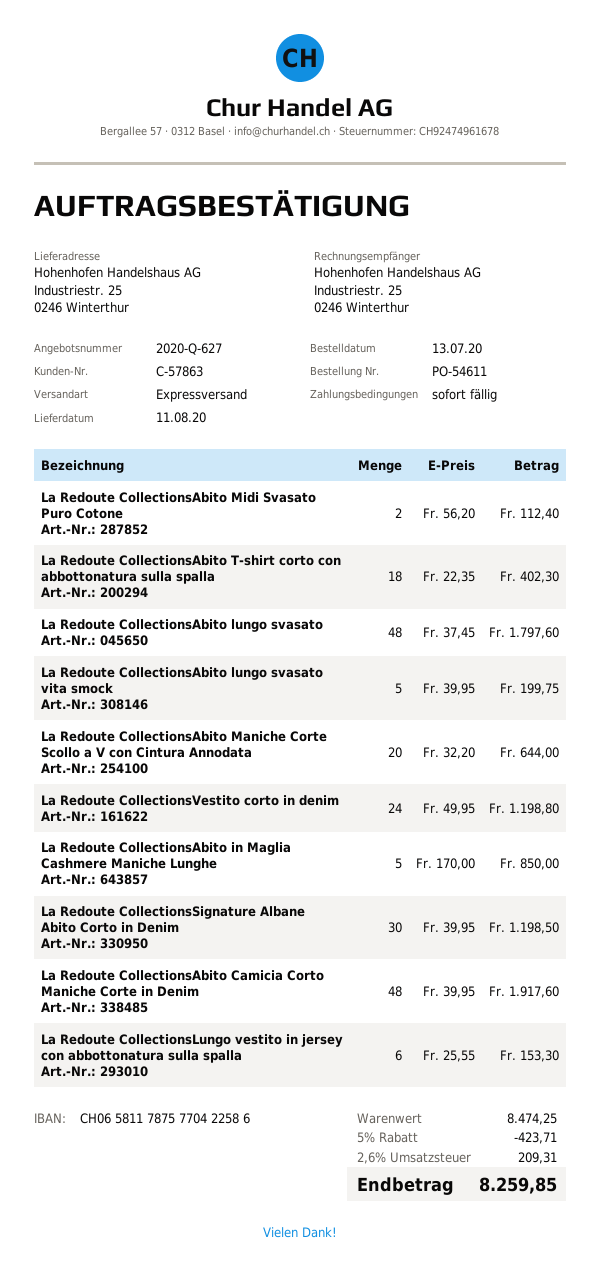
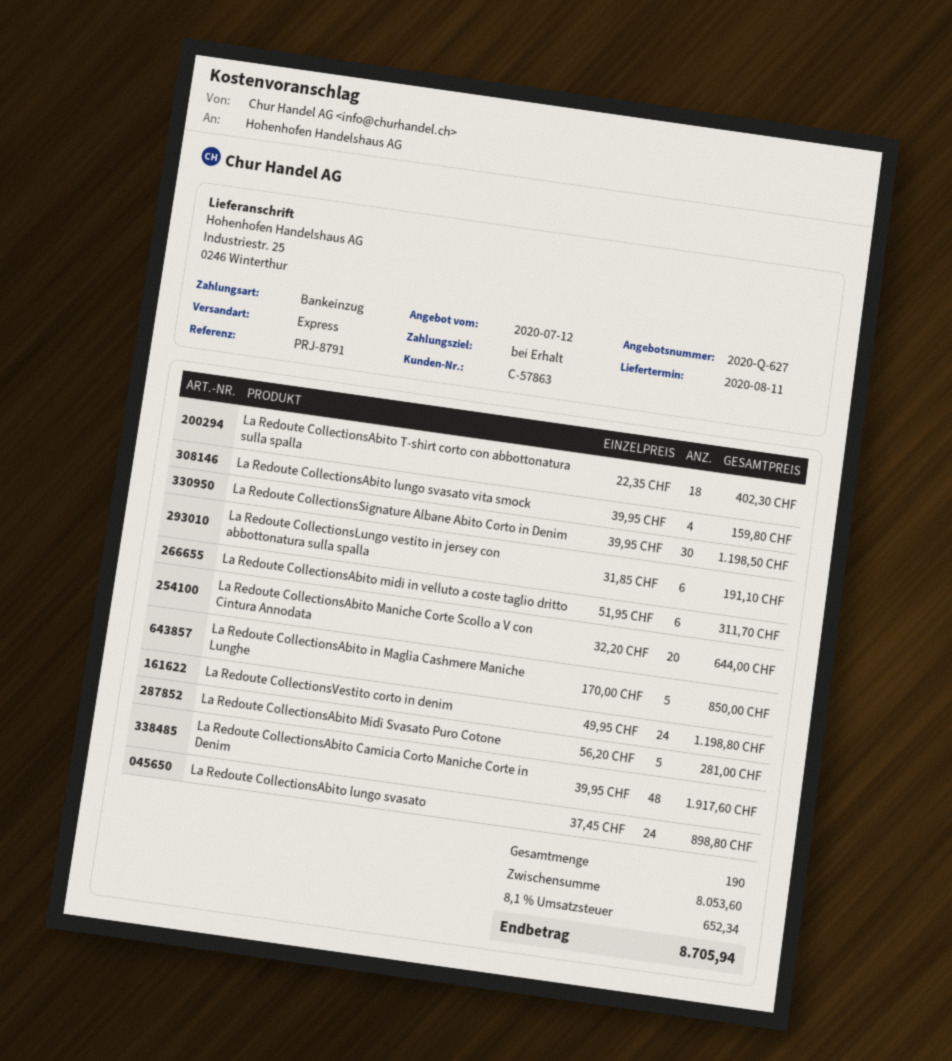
La Redoute CollectionsAbito Midi Svasato Puro Cotone: 2 x 56.20 = 112.40 -> 5 x 56.20 = 281.00
La Redoute CollectionsAbito lungo svasato: 48 x 37.45 = 1797.60 -> 24 x 37.45 = 898.80
La Redoute CollectionsAbito lungo svasato vita smock: 5 x 39.95 = 199.75 -> 4 x 39.95 = 159.80
La Redoute CollectionsLungo vestito in jersey con abbottonatura sulla spalla: 6 x 25.55 = 153.30 -> 6 x 31.85 = 191.10
La Redoute CollectionsAbito midi in velluto a coste taglio dritto: none -> 6 x 51.95 = 311.70
subtotal: 8474.25 -> 8053.60
discount: 5% = 423.71 -> none
tax: 2.6% = 209.31 -> 8.1% = 652.34
total: 8259.85 -> 8705.94

